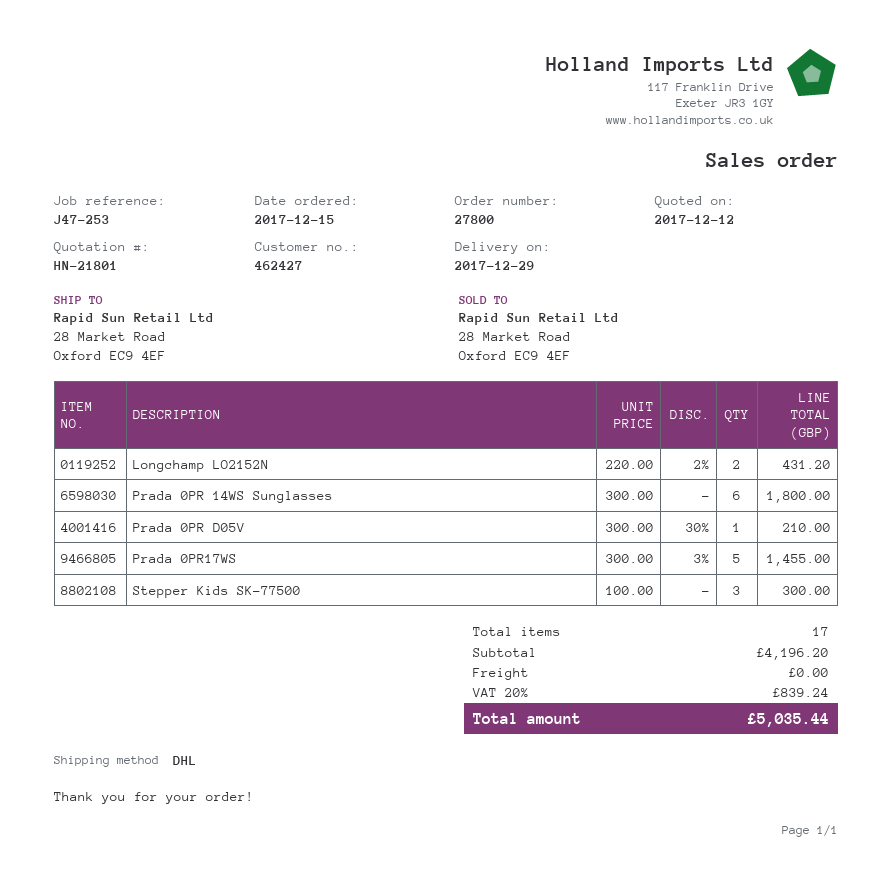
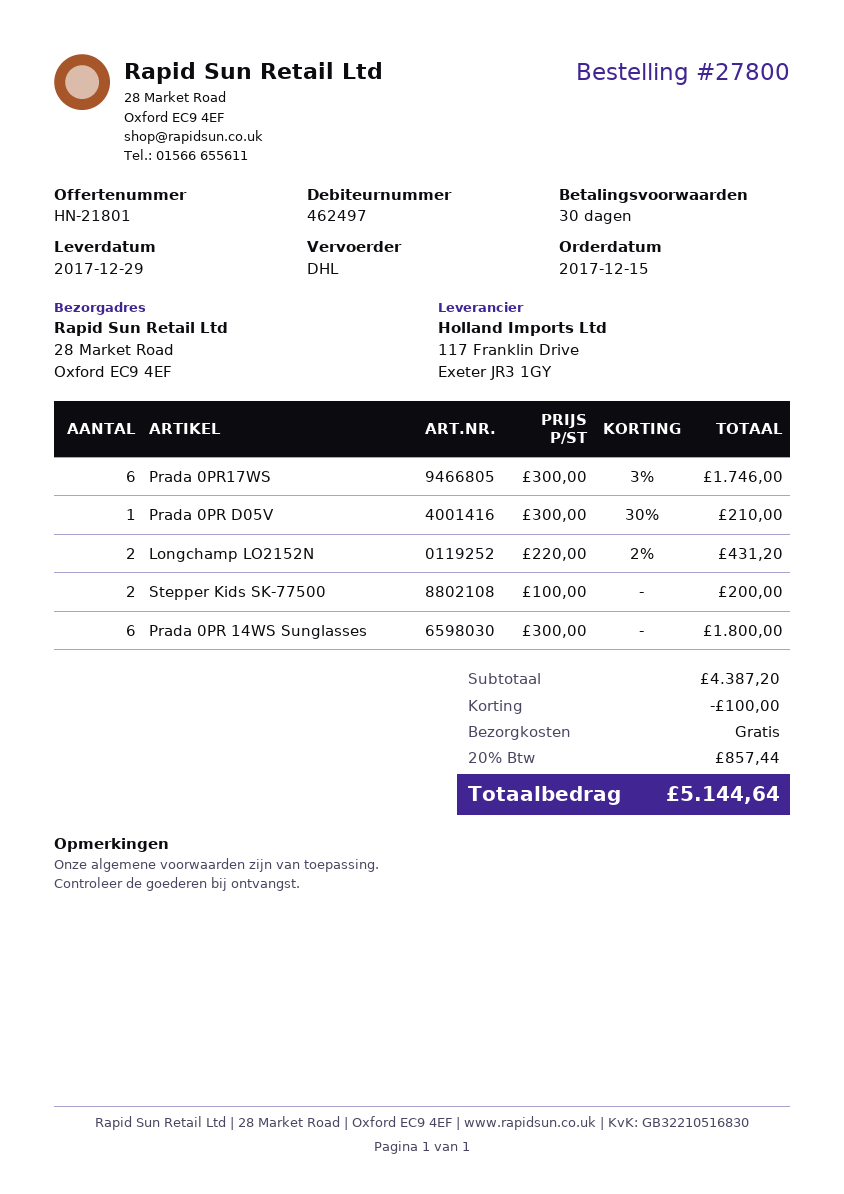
customer number: 462427 -> 462497
Prada 0PR17WS: 5 x 300.00 - 3% = 1455.00 -> 6 x 300.00 - 3% = 1746.00
Stepper Kids SK-77500: 3 x 100.00 = 300.00 -> 2 x 100.00 = 200.00
subtotal: 4196.20 -> 4387.20
discount: none -> 100.00
tax: 20% = 839.24 -> 20% = 857.44
total: 5035.44 -> 5144.64

